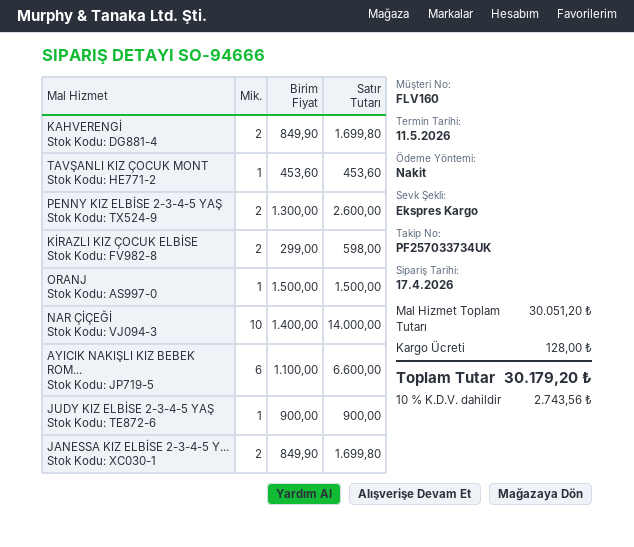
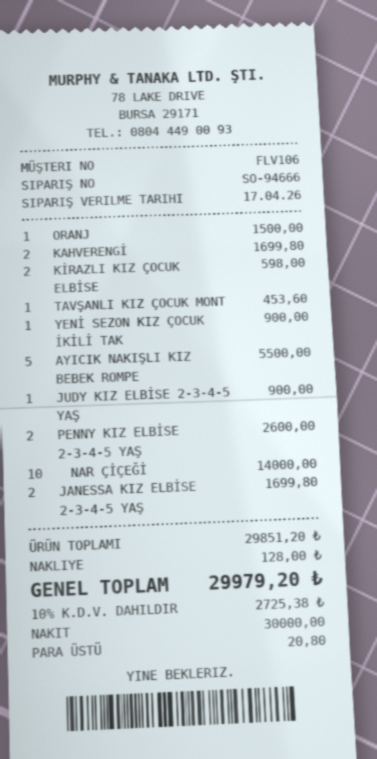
customer number: FLV160 -> FLV106
AYICIK NAKIŞLI KIZ BEBEK ROM...: 6 for 6600.00 -> 5 for 5500.00
YENİ SEZON KIZ ÇOCUK İKİLİ TAK: none -> 1 for 900.00
subtotal: 30051.20 -> 29851.20
tax: 10% = 2743.56 -> 10% = 2725.38
total: 30179.20 -> 29979.20

